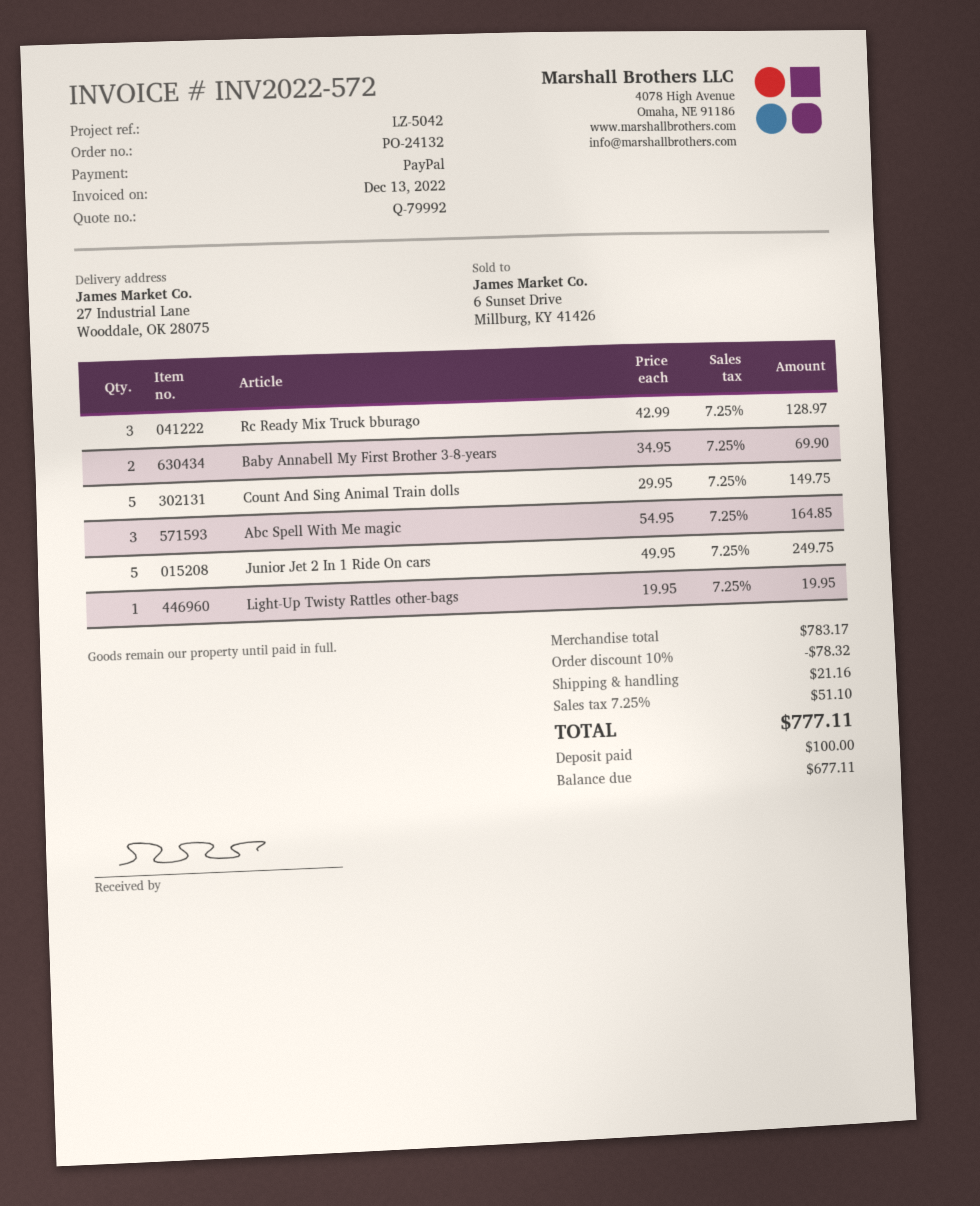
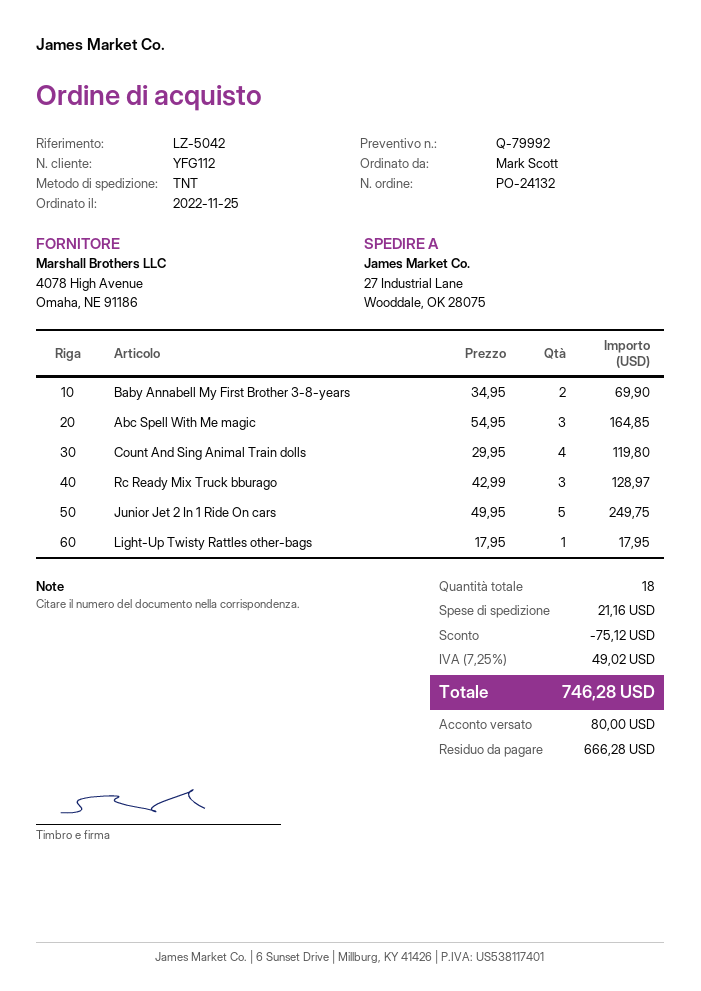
Count And Sing Animal Train dolls: 5 x 29.95 = 149.75 -> 4 x 29.95 = 119.80
Light-Up Twisty Rattles other-bags: 1 x 19.95 = 19.95 -> 1 x 17.95 = 17.95
discount: 78.32 -> 75.12
tax: 7.25% = 51.10 -> 7.25% = 49.02
total: 777.11 -> 746.28
deposit: 100.00 -> 80.00
balance: 677.11 -> 666.28

